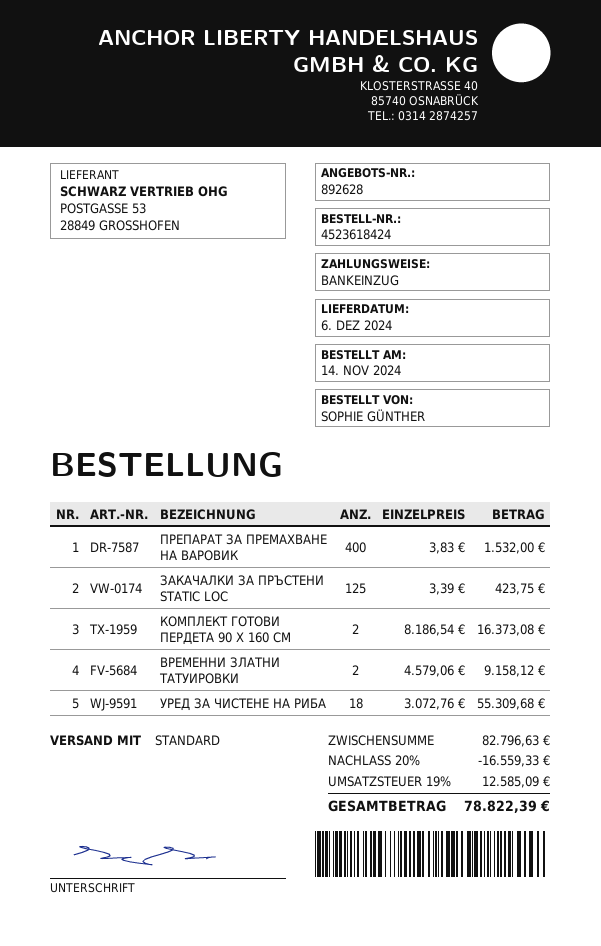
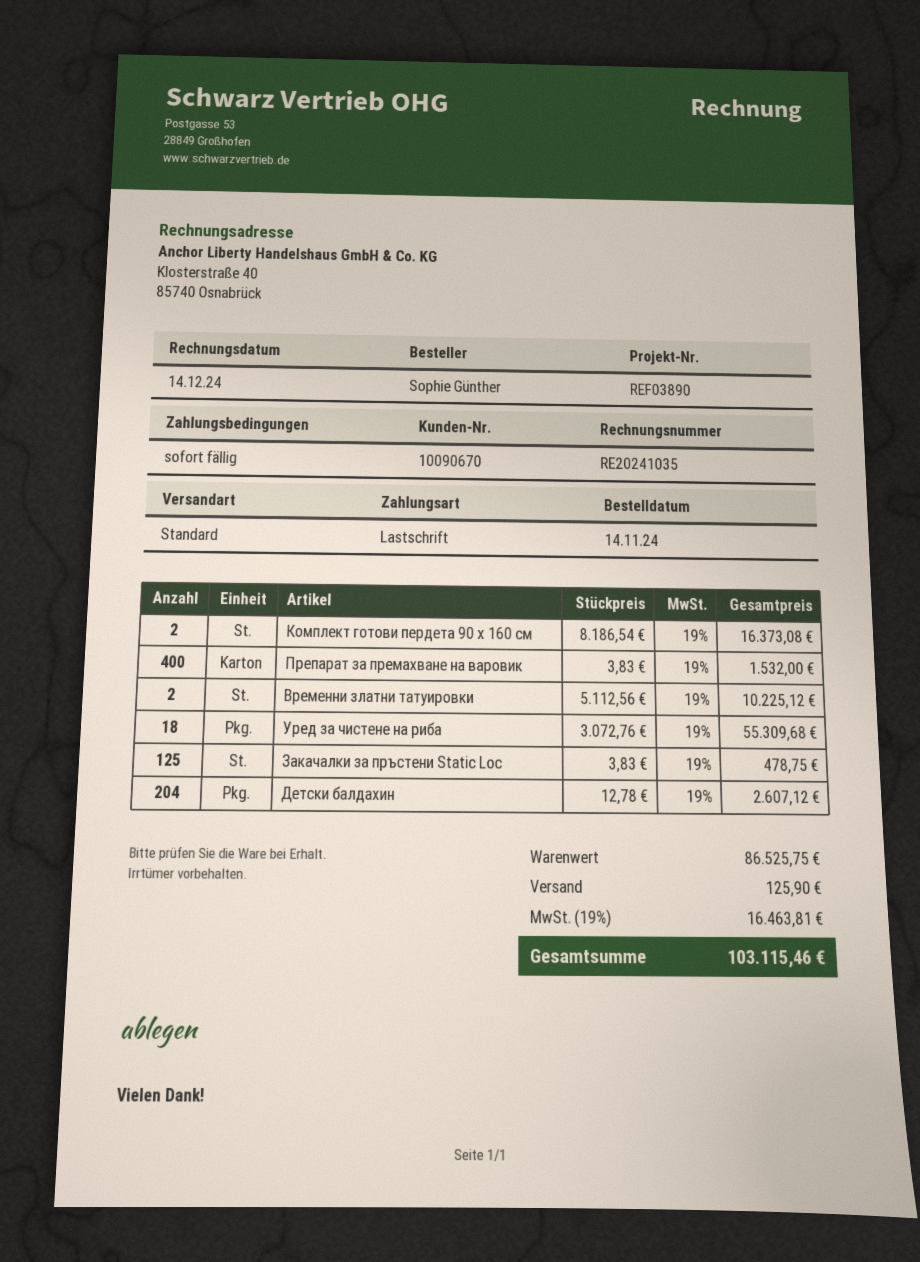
ЗАКАЧАЛКИ ЗА ПРЪСТЕНИ STATIC LOC: 125 x 3.39 = 423.75 -> 125 x 3.83 = 478.75
ВРЕМЕННИ ЗЛАТНИ ТАТУИРОВКИ: 2 x 4579.06 = 9158.12 -> 2 x 5112.56 = 10225.12
Детски балдахин: none -> 204 x 12.78 = 2607.12
subtotal: 82796.63 -> 86525.75
discount: 20% = 16559.33 -> none
shipping: none -> 125.90
tax: 19% = 12585.09 -> 19% = 16463.81
total: 78822.39 -> 103115.46

